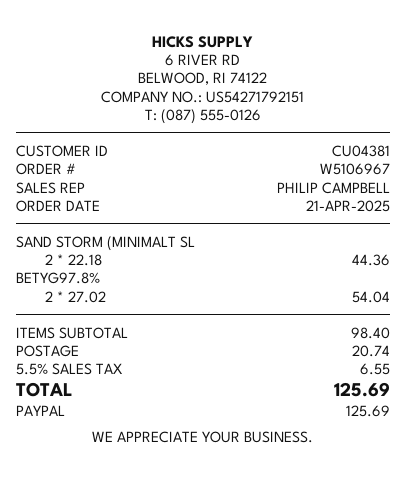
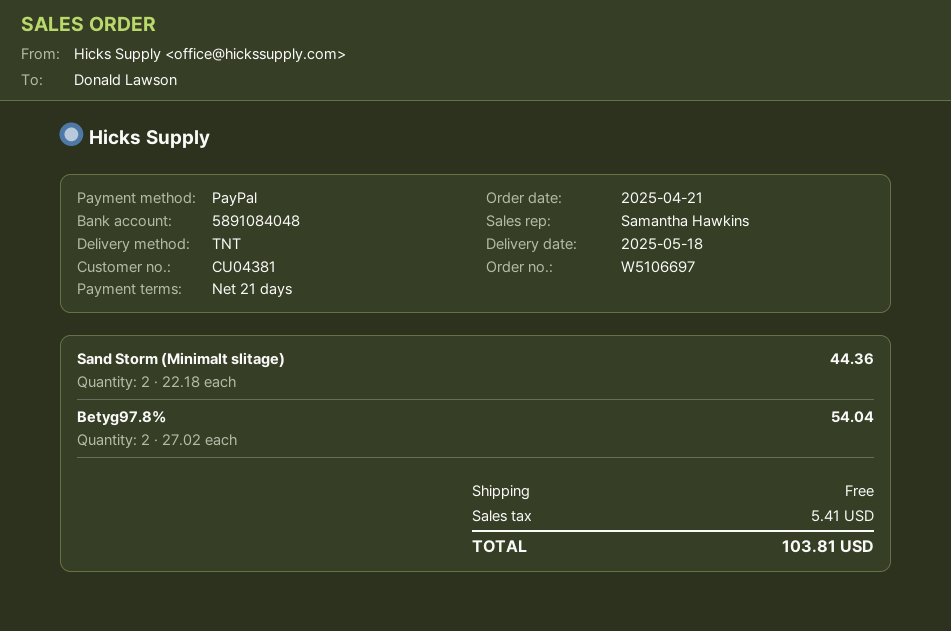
order number: W5106967 -> W5106697
sales rep: PHILIP CAMPBELL -> Samantha Hawkins
shipping: 20.74 -> 0.00
tax: 6.55 -> 5.41
total: 125.69 -> 103.81

